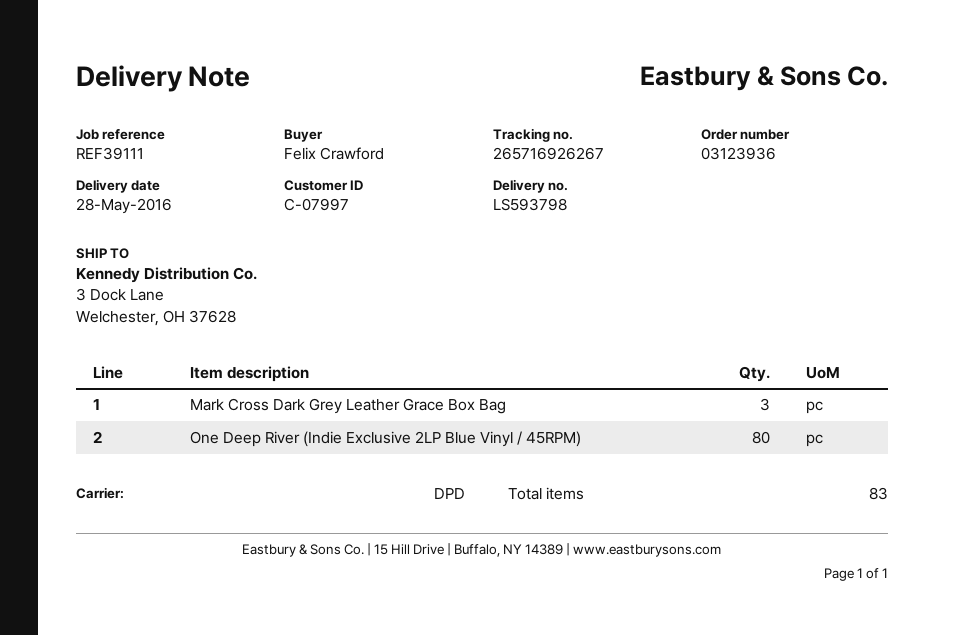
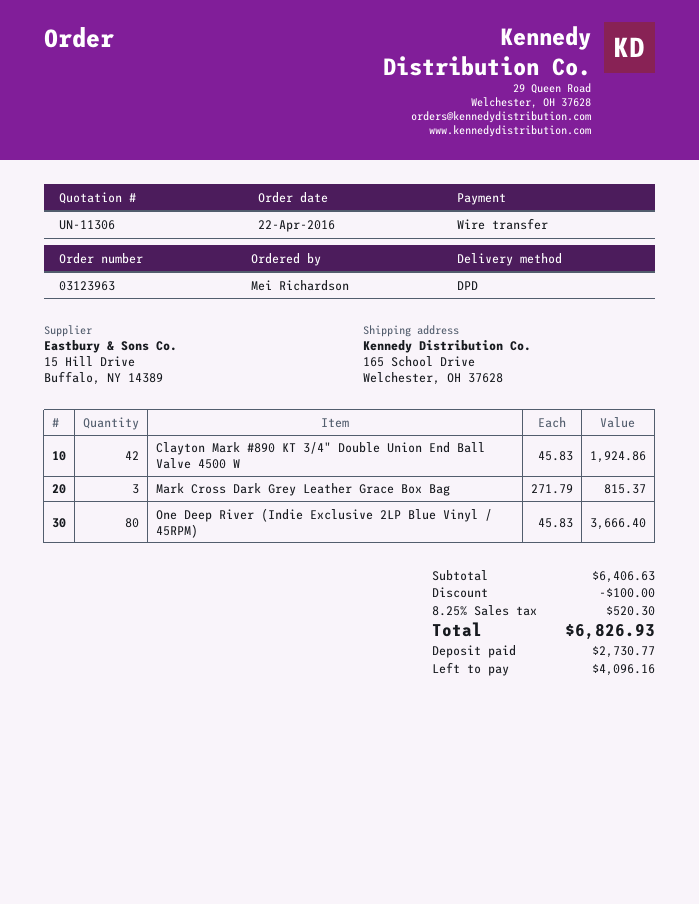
order number: 03123936 -> 03123963
ordered by: Felix Crawford -> Mei Richardson
ship to: 3 Dock Lane, Welchester, OH 37628 -> 165 School Drive, Welchester, OH 37628
Clayton Mark #890 KT 3/4" Double Union End Ball Valve 4500 W: none -> 42

